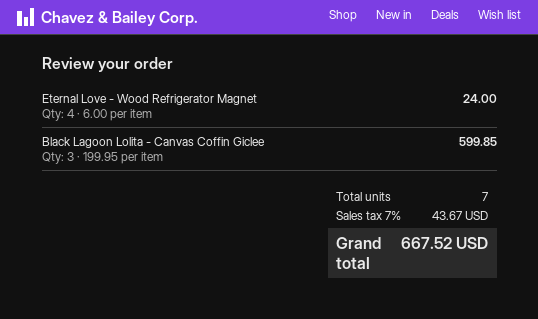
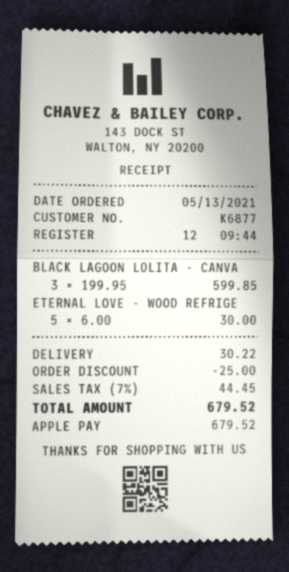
Eternal Love - Wood Refrigerator Magnet: 4 x 6.00 = 24.00 -> 5 x 6.00 = 30.00
discount: none -> 25.00
shipping: none -> 30.22
tax: 7% = 43.67 -> 7% = 44.45
total: 667.52 -> 679.52

